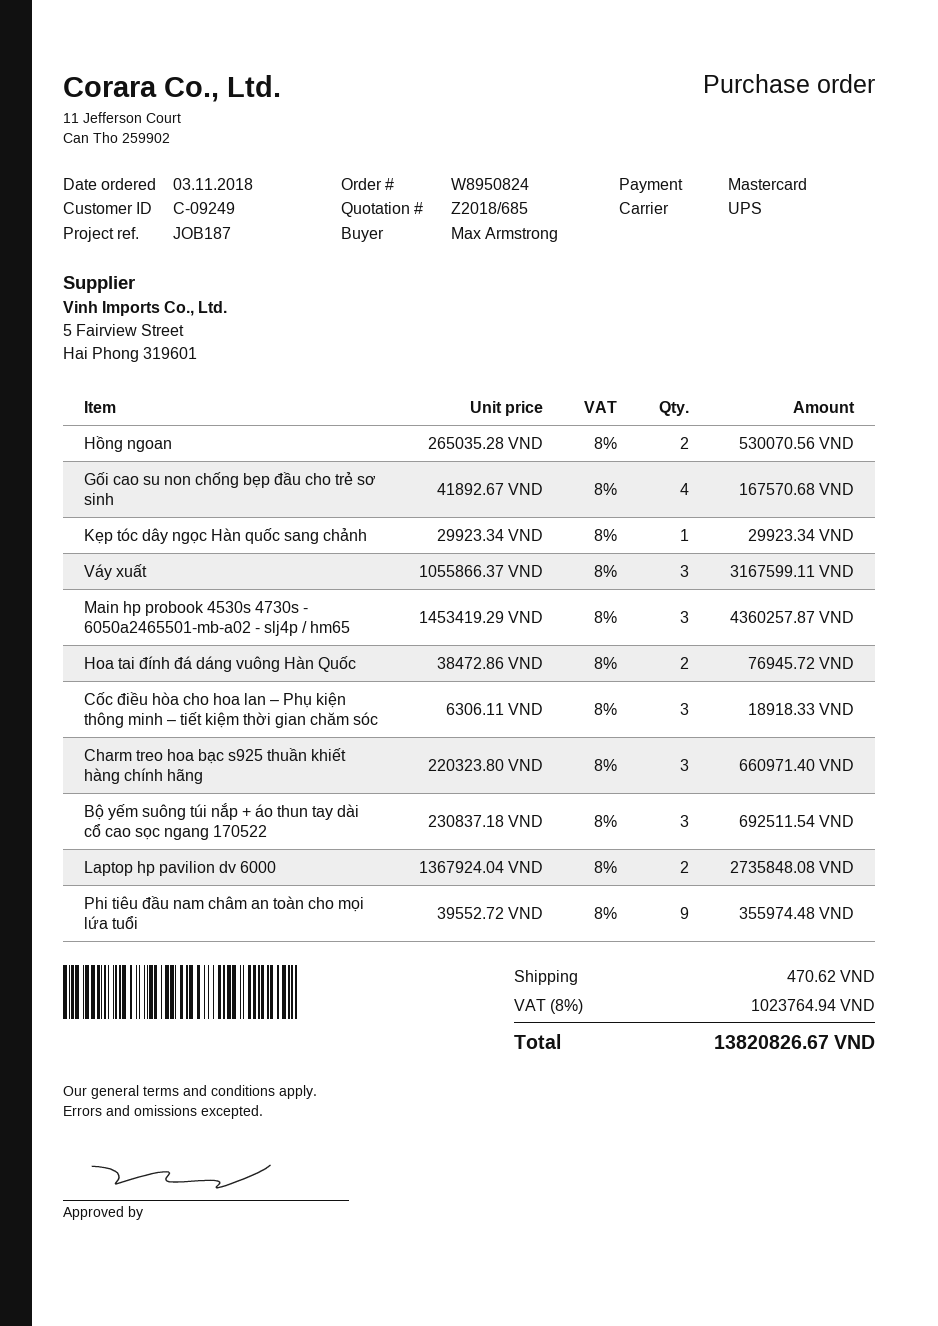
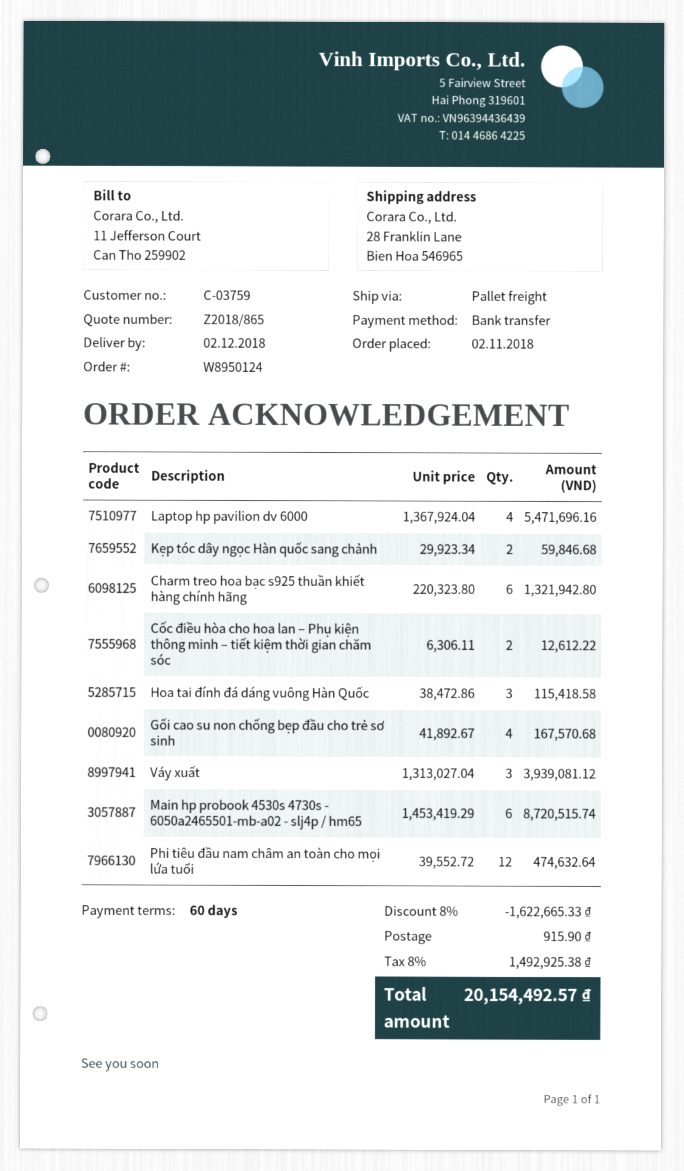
quote number: Z2018/685 -> Z2018/865
order number: W8950824 -> W8950124
order date: 2018-11-03 -> 2018-11-02
customer number: C-09249 -> C-03759
payment method: Mastercard -> bank transfer
shipping method: UPS -> pallet freight
Hồng ngoan: 2 x 265035.28 = 530070.56 -> none
Kẹp tóc dây ngọc Hàn quốc sang chảnh: 1 x 29923.34 = 29923.34 -> 2 x 29923.34 = 59846.68
Váy xuất: 3 x 1055866.37 = 3167599.11 -> 3 x 1313027.04 = 3939081.12
Main hp probook 4530s 4730s - 6050a2465501-mb-a02 - slj4p / hm65: 3 x 1453419.29 = 4360257.87 -> 6 x 1453419.29 = 8720515.74
Hoa tai đính đá dáng vuông Hàn Quốc: 2 x 38472.86 = 76945.72 -> 3 x 38472.86 = 115418.58
Cốc điều hòa cho hoa lan – Phụ kiện thông minh – tiết kiệm thời gian chăm sóc: 3 x 6306.11 = 18918.33 -> 2 x 6306.11 = 12612.22
Charm treo hoa bạc s925 thuần khiết hàng chính hãng: 3 x 220323.80 = 660971.40 -> 6 x 220323.80 = 1321942.80
Bộ yếm suông túi nắp + áo thun tay dài cổ cao sọc ngang 170522: 3 x 230837.18 = 692511.54 -> none
Laptop hp pavilion dv 6000: 2 x 1367924.04 = 2735848.08 -> 4 x 1367924.04 = 5471696.16
Phi tiêu đầu nam châm an toàn cho mọi lứa tuổi: 9 x 39552.72 = 355974.48 -> 12 x 39552.72 = 474632.64
discount: none -> 8% = 1622665.33
shipping: 470.62 -> 915.90
tax: 8% = 1023764.94 -> 8% = 1492925.38
total: 13820826.67 -> 20154492.57

